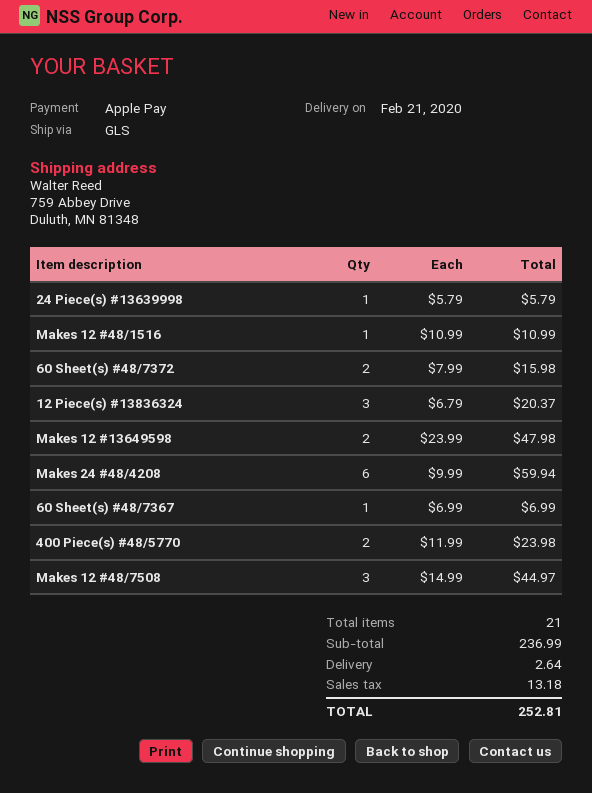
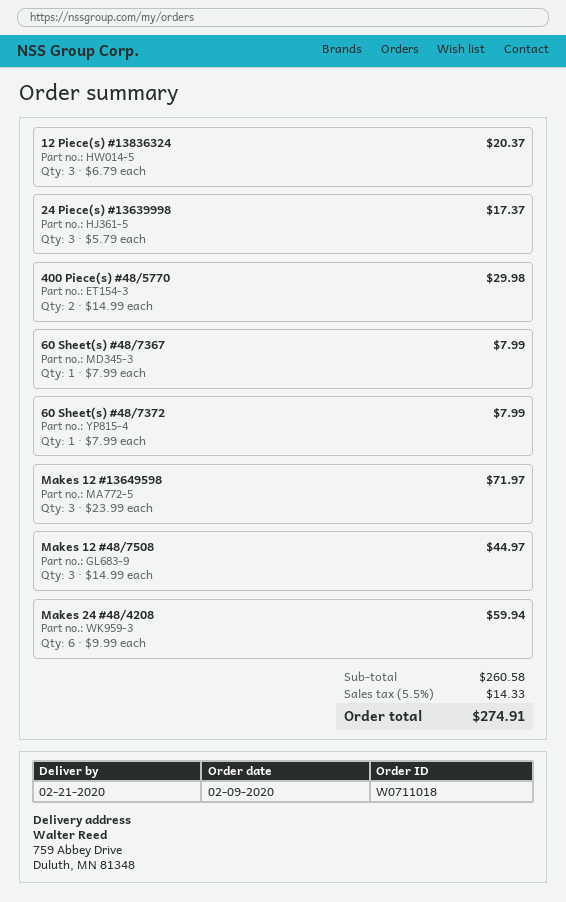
24 Piece(s) #13639998: 1 x 5.79 = 5.79 -> 3 x 5.79 = 17.37
Makes 12 #48/1516: 1 x 10.99 = 10.99 -> none
60 Sheet(s) #48/7372: 2 x 7.99 = 15.98 -> 1 x 7.99 = 7.99
Makes 12 #13649598: 2 x 23.99 = 47.98 -> 3 x 23.99 = 71.97
60 Sheet(s) #48/7367: 1 x 6.99 = 6.99 -> 1 x 7.99 = 7.99
400 Piece(s) #48/5770: 2 x 11.99 = 23.98 -> 2 x 14.99 = 29.98
subtotal: 236.99 -> 260.58
shipping: 2.64 -> none
tax: 13.18 -> 14.33
total: 252.81 -> 274.91

